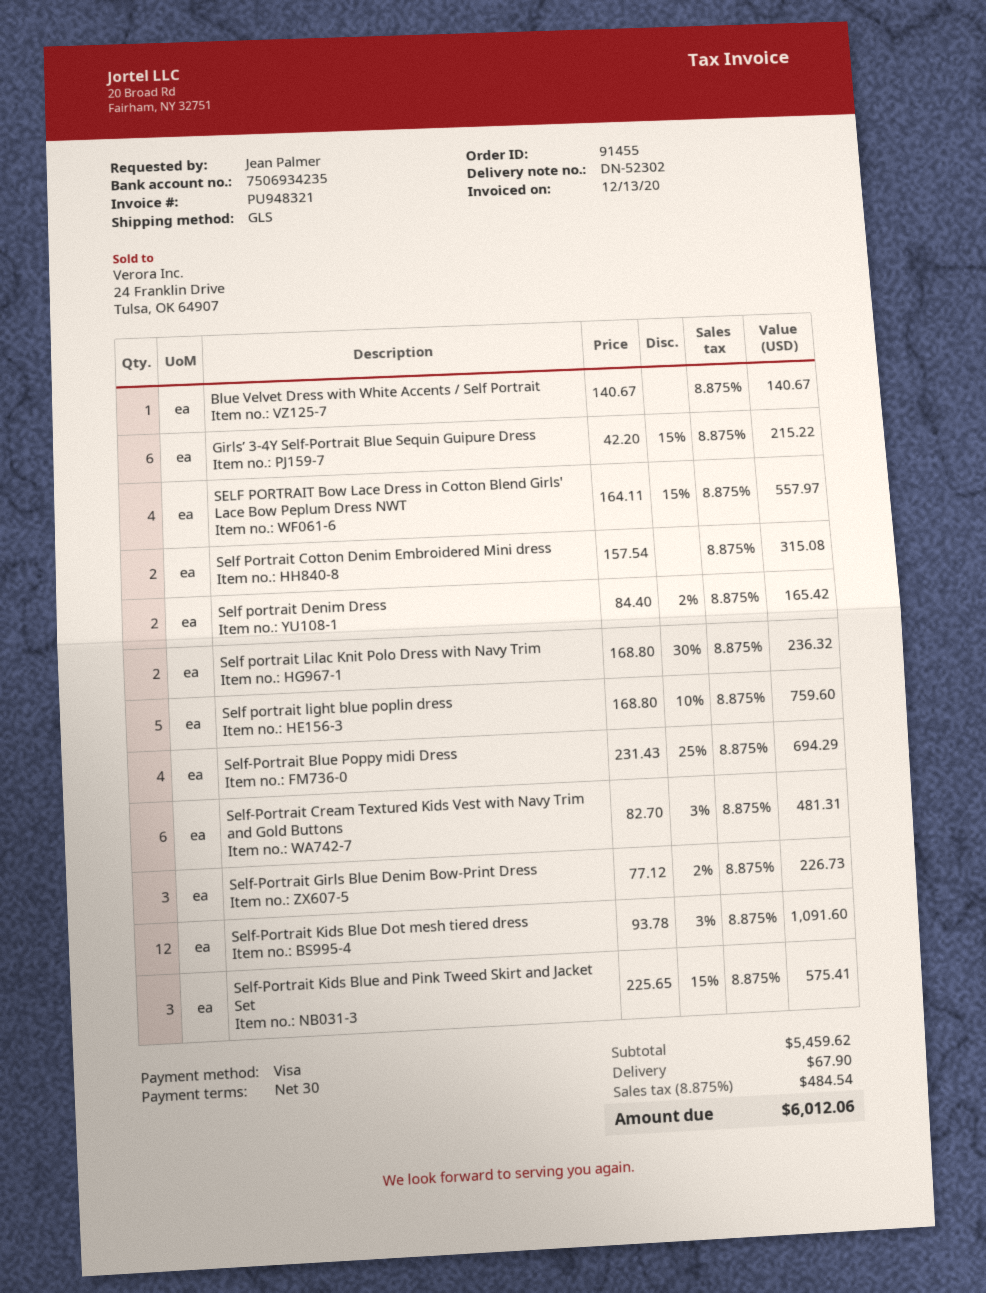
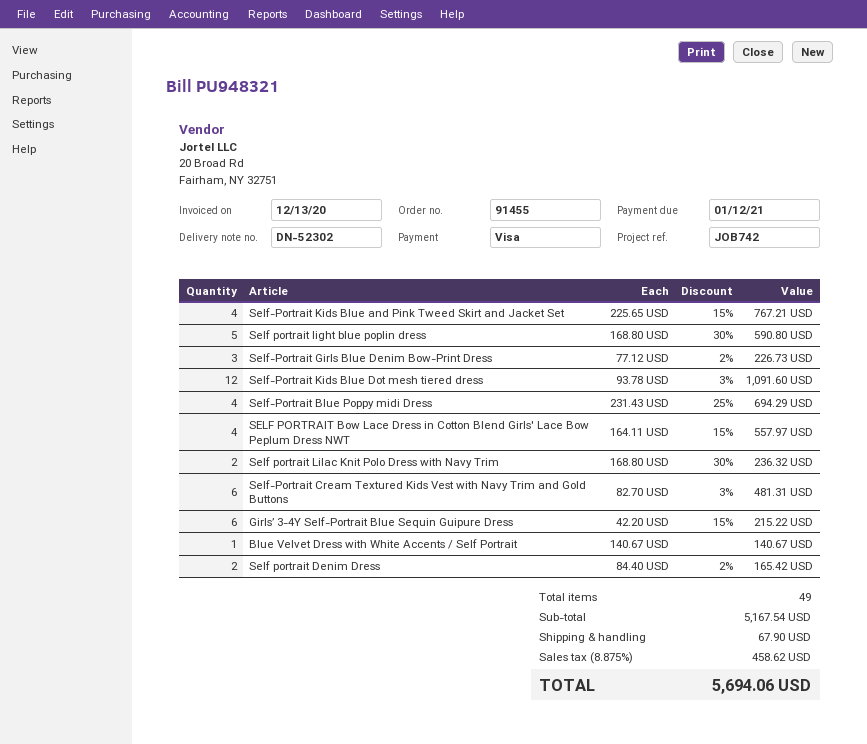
Self Portrait Cotton Denim Embroidered Mini dress: 2 x 157.54 = 315.08 -> none
Self portrait light blue poplin dress: 5 x 168.80 - 10% = 759.60 -> 5 x 168.80 - 30% = 590.80
Self-Portrait Kids Blue and Pink Tweed Skirt and Jacket Set: 3 x 225.65 - 15% = 575.41 -> 4 x 225.65 - 15% = 767.21
subtotal: 5459.62 -> 5167.54
tax: 8.875% = 484.54 -> 8.875% = 458.62
total: 6012.06 -> 5694.06

